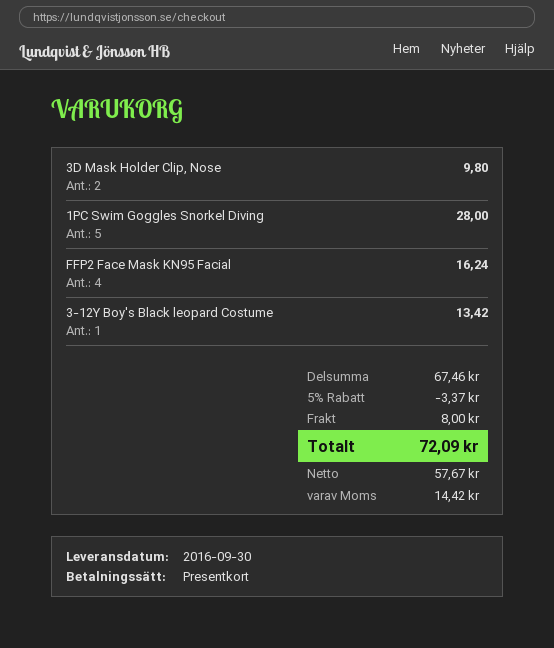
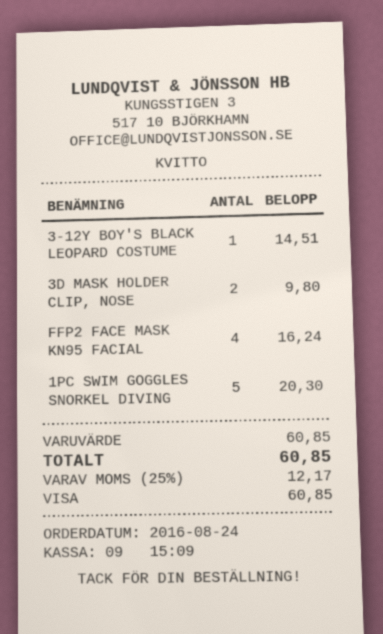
payment method: gift card -> Visa
1PC Swim Goggles Snorkel Diving: 5 for 28.00 -> 5 for 20.30
3-12Y Boy's Black leopard Costume: 1 for 13.42 -> 1 for 14.51
subtotal: 67.46 -> 60.85
discount: 5% = 3.37 -> none
shipping: 8.00 -> none
tax: 14.42 -> 12.17
total: 72.09 -> 60.85

